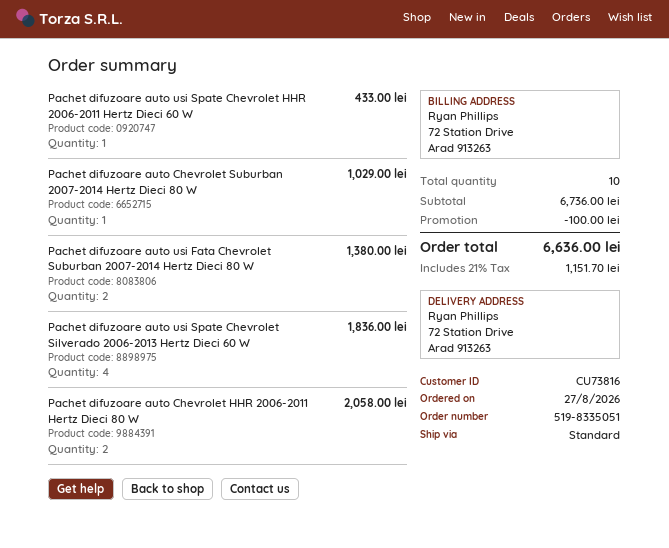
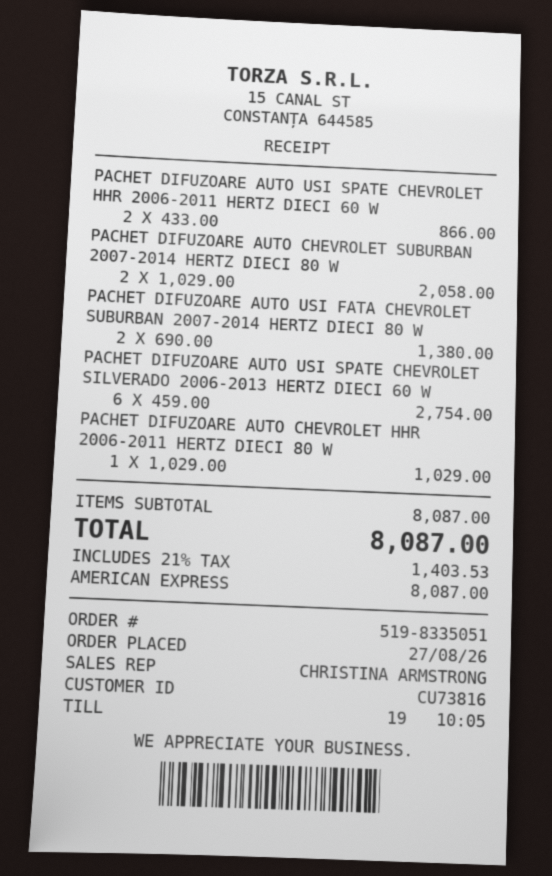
Pachet difuzoare auto usi Spate Chevrolet HHR 2006-2011 Hertz Dieci 60 W: 1 for 433.00 -> 2 for 866.00
Pachet difuzoare auto Chevrolet Suburban 2007-2014 Hertz Dieci 80 W: 1 for 1029.00 -> 2 for 2058.00
Pachet difuzoare auto usi Spate Chevrolet Silverado 2006-2013 Hertz Dieci 60 W: 4 for 1836.00 -> 6 for 2754.00
Pachet difuzoare auto Chevrolet HHR 2006-2011 Hertz Dieci 80 W: 2 for 2058.00 -> 1 for 1029.00
subtotal: 6736.00 -> 8087.00
discount: 100.00 -> none
tax: 21% = 1151.70 -> 21% = 1403.53
total: 6636.00 -> 8087.00

